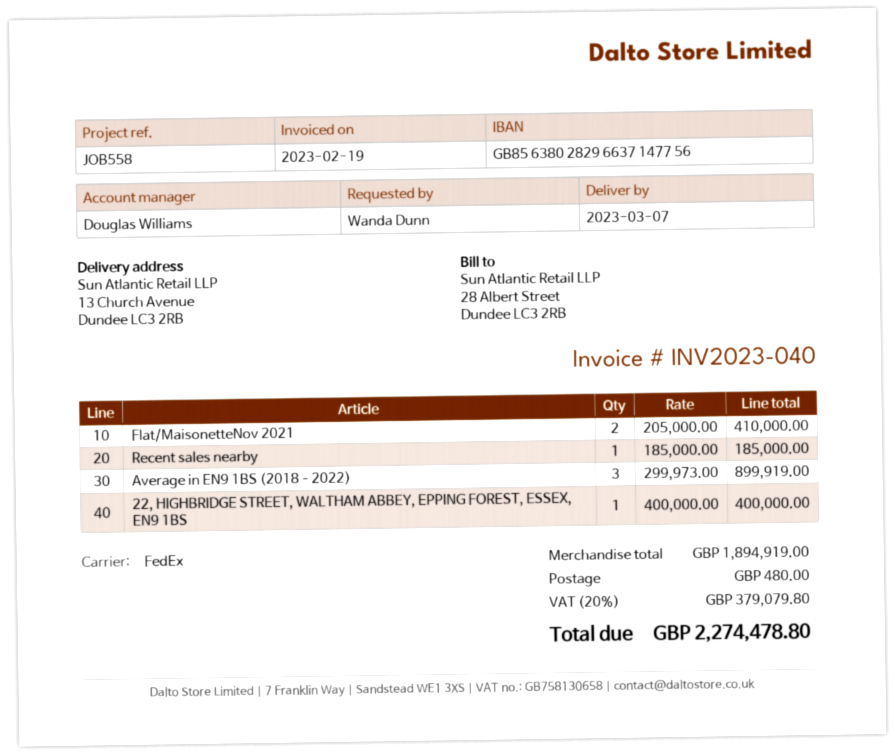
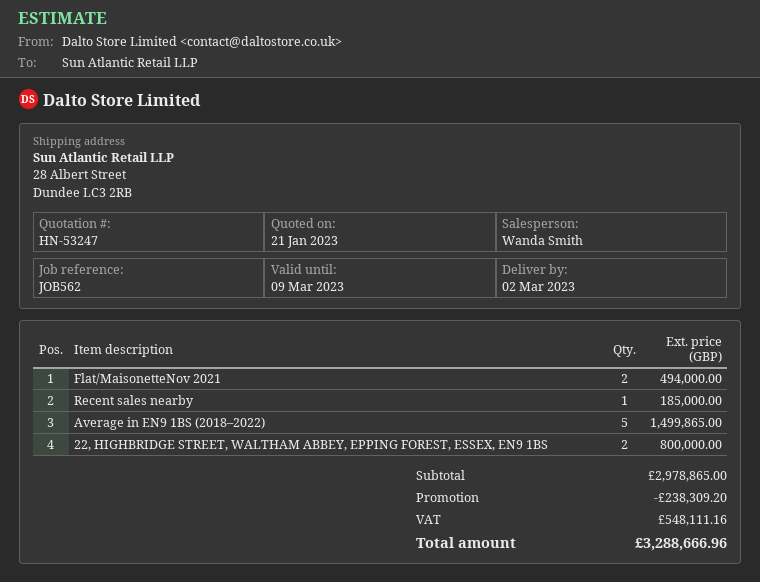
delivery date: 2023-03-07 -> 2023-03-02
reference: JOB558 -> JOB562
sales rep: Douglas Williams -> Wanda Smith
ship to: 13 Church Avenue, Dundee LC3 2RB -> 28 Albert Street, Dundee LC3 2RB
Flat/MaisonetteNov 2021: 2 for 410000.00 -> 2 for 494000.00
Average in EN9 1BS (2018–2022): 3 for 899919.00 -> 5 for 1499865.00
22, HIGHBRIDGE STREET, WALTHAM ABBEY, EPPING FOREST, ESSEX, EN9 1BS: 1 for 400000.00 -> 2 for 800000.00
subtotal: 1894919.00 -> 2978865.00
discount: none -> 238309.20
shipping: 480.00 -> none
tax: 379079.80 -> 548111.16
total: 2274478.80 -> 3288666.96

